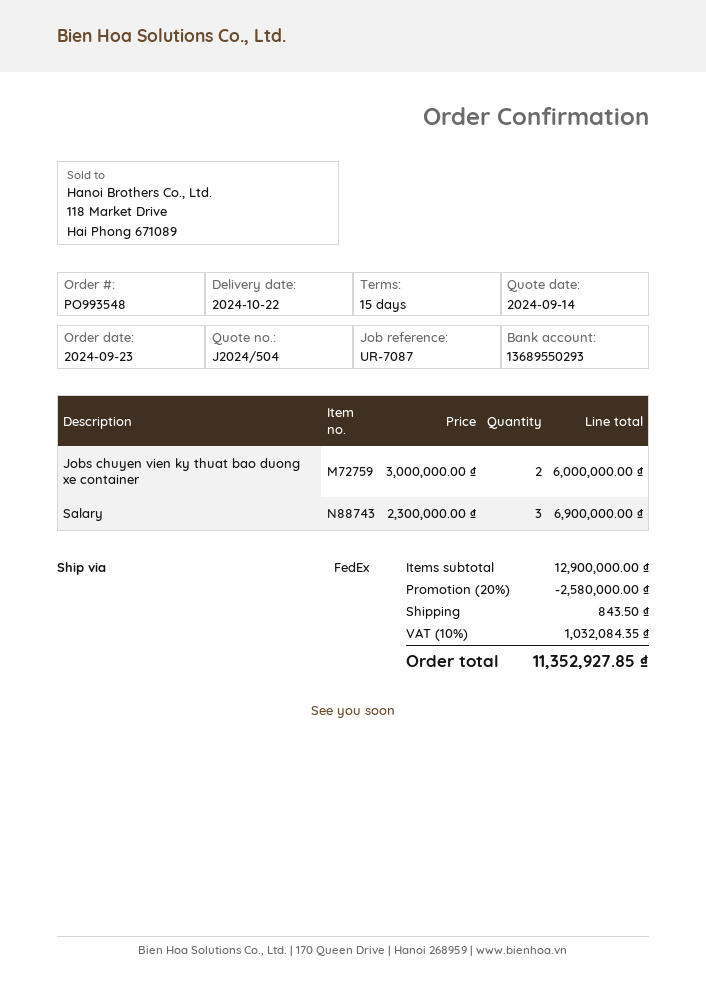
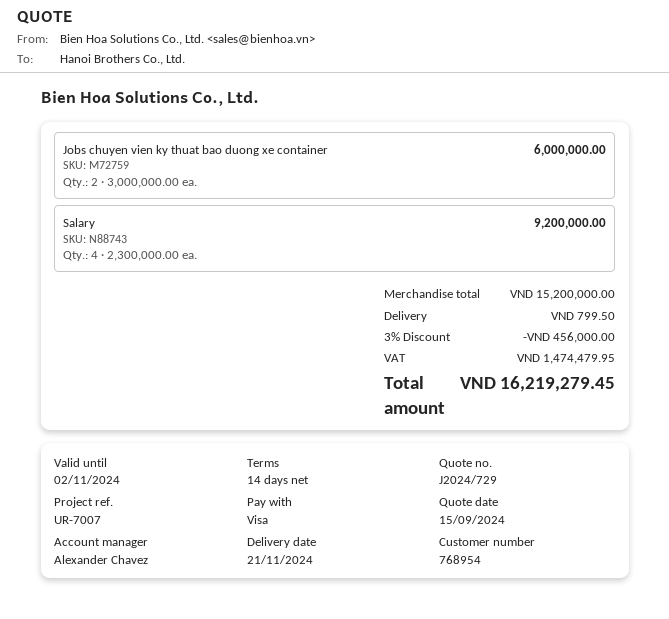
quote number: J2024/504 -> J2024/729
quote date: 2024-09-14 -> 2024-09-15
delivery date: 2024-10-22 -> 2024-11-21
payment terms: 15 days -> 14 days
reference: UR-7087 -> UR-7007
Salary: 3 x 2300000.00 = 6900000.00 -> 4 x 2300000.00 = 9200000.00
subtotal: 12900000.00 -> 15200000.00
discount: 20% = 2580000.00 -> 3% = 456000.00
shipping: 843.50 -> 799.50
tax: 1032084.35 -> 1474479.95
total: 11352927.85 -> 16219279.45

